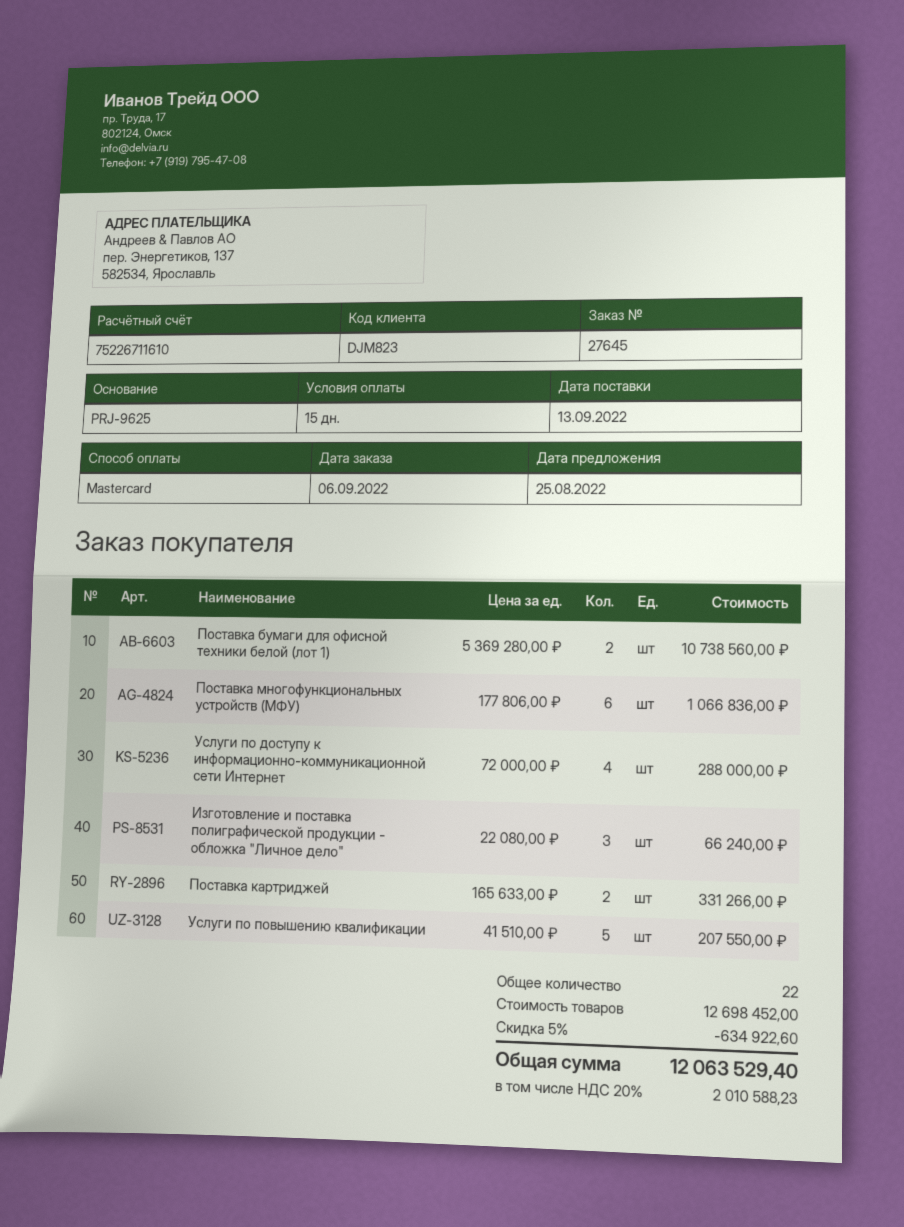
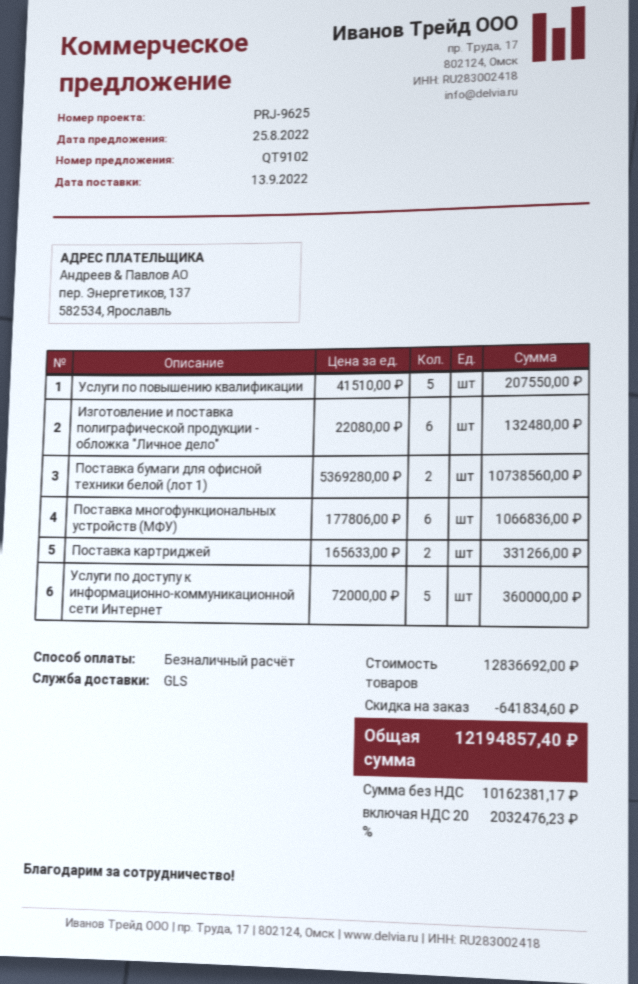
payment method: Mastercard -> bank transfer
Услуги по доступу к информационно-коммуникационной сети Интернет: 4 x 72000.00 = 288000.00 -> 5 x 72000.00 = 360000.00
Изготовление и поставка полиграфической продукции - обложка "Личное дело": 3 x 22080.00 = 66240.00 -> 6 x 22080.00 = 132480.00
subtotal: 12698452.00 -> 12836692.00
discount: 634922.60 -> 641834.60
tax: 20% = 2010588.23 -> 20% = 2032476.23
total: 12063529.40 -> 12194857.40

